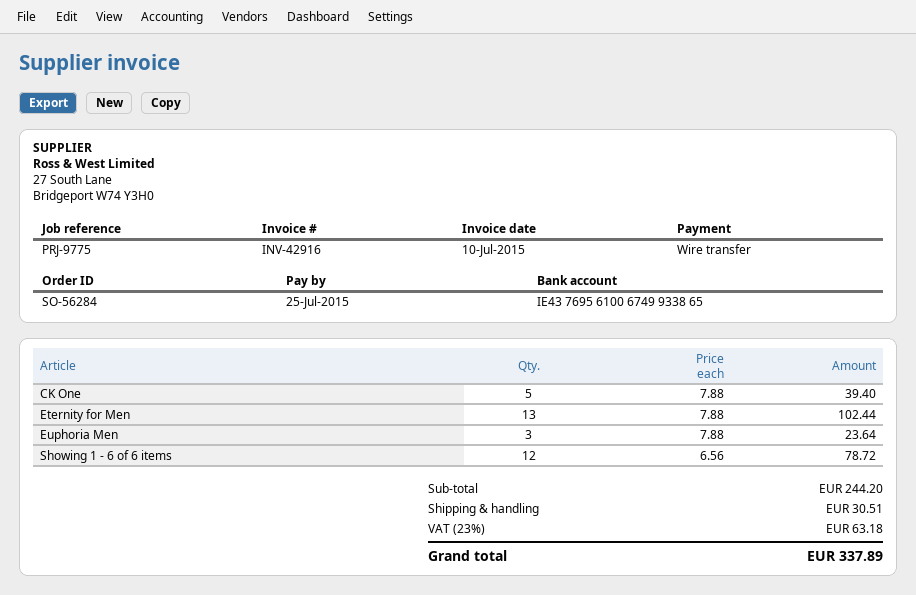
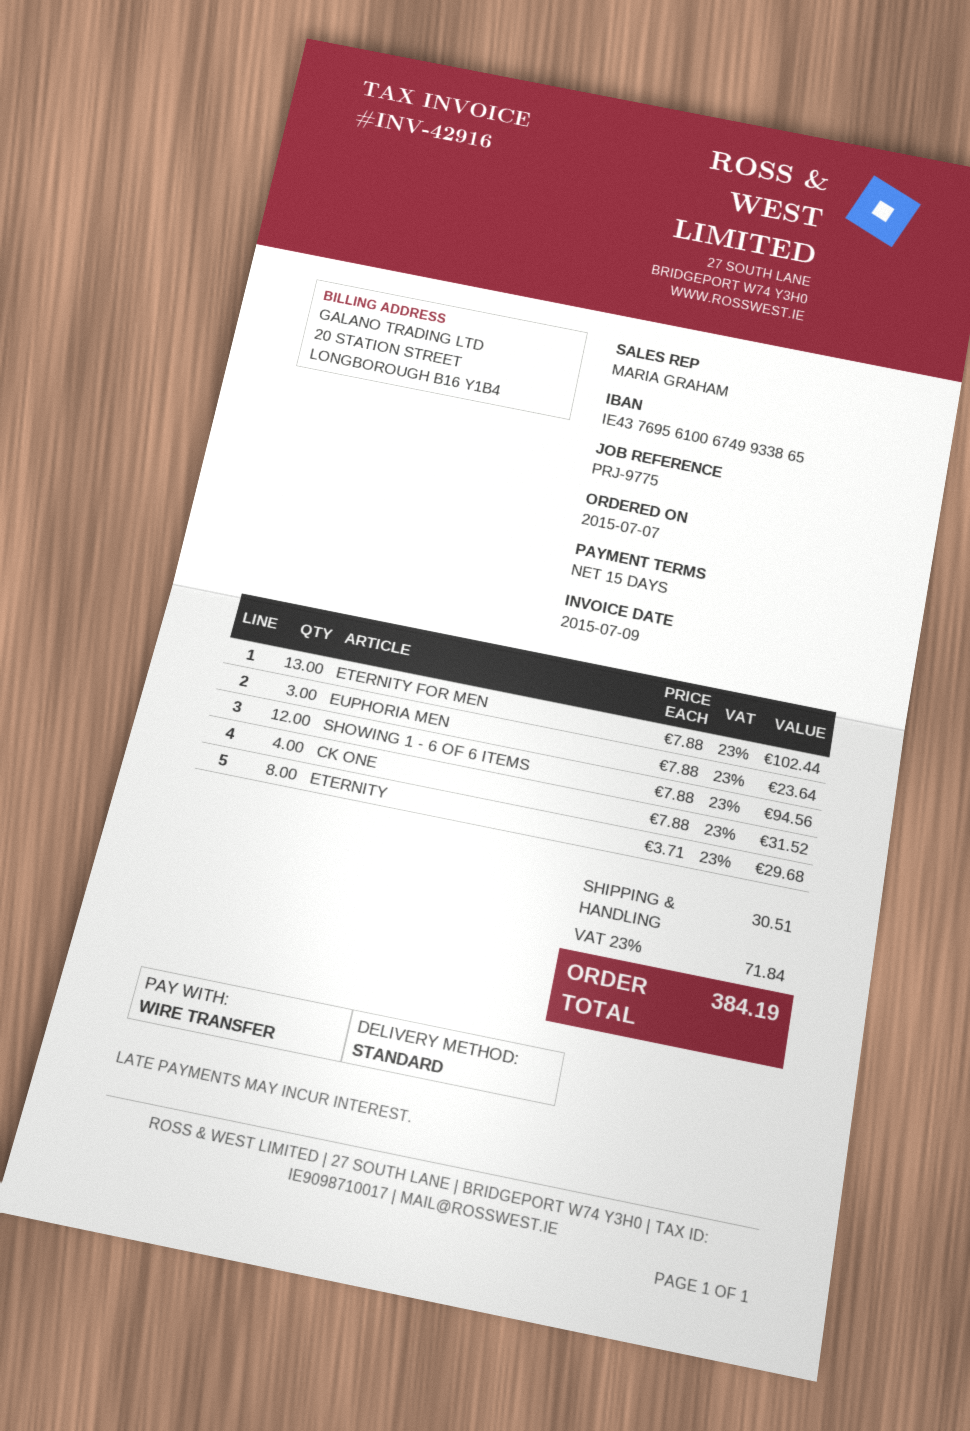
invoice date: 2015-07-10 -> 2015-07-09
CK One: 5 x 7.88 = 39.40 -> 4 x 7.88 = 31.52
Showing 1 - 6 of 6 items: 12 x 6.56 = 78.72 -> 12 x 7.88 = 94.56
ETERNITY: none -> 8 x 3.71 = 29.68
tax: 23% = 63.18 -> 23% = 71.84
total: 337.89 -> 384.19

